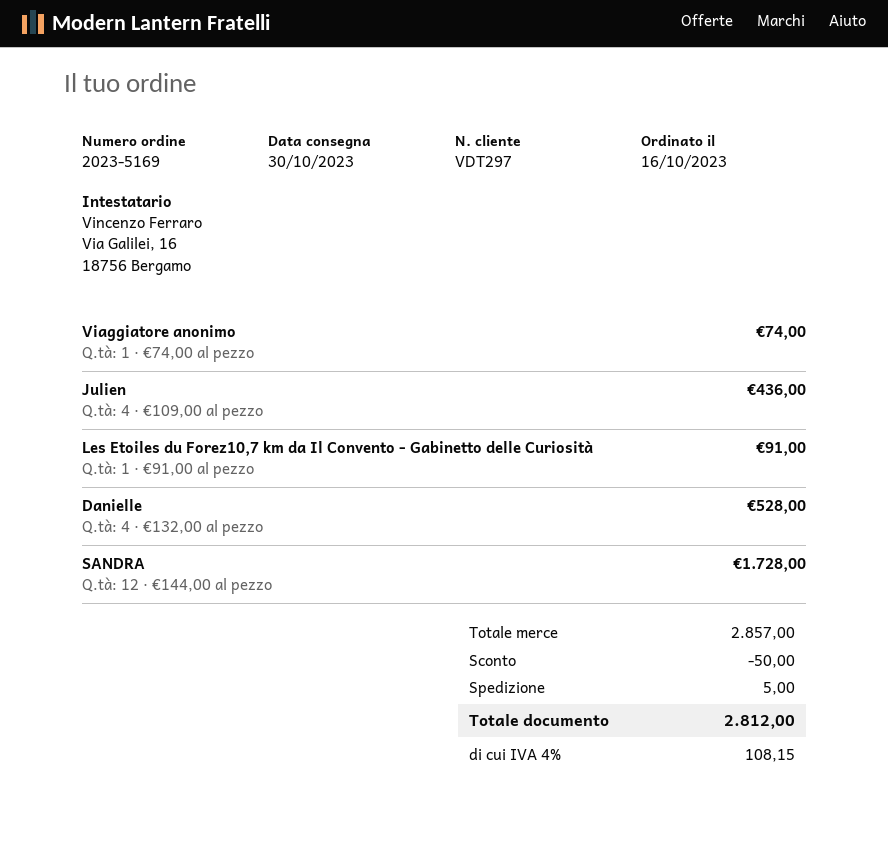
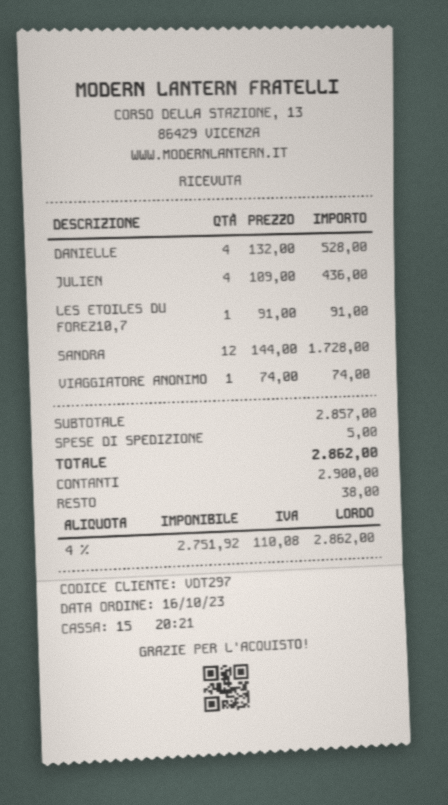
discount: 50.00 -> none
tax: 4% = 108.15 -> 4% = 110.08
total: 2812.00 -> 2862.00

